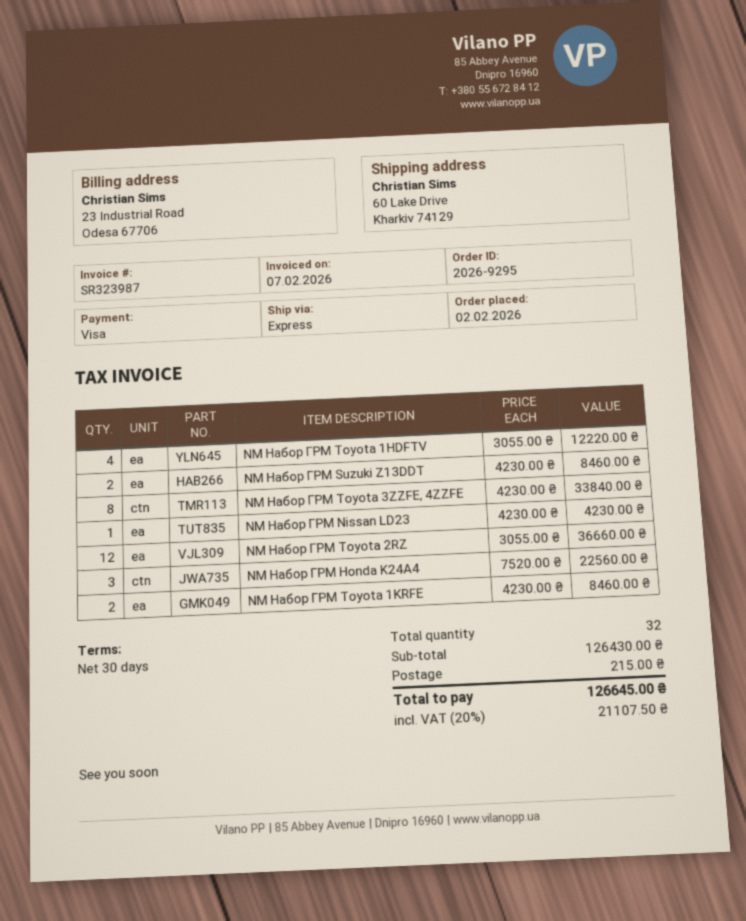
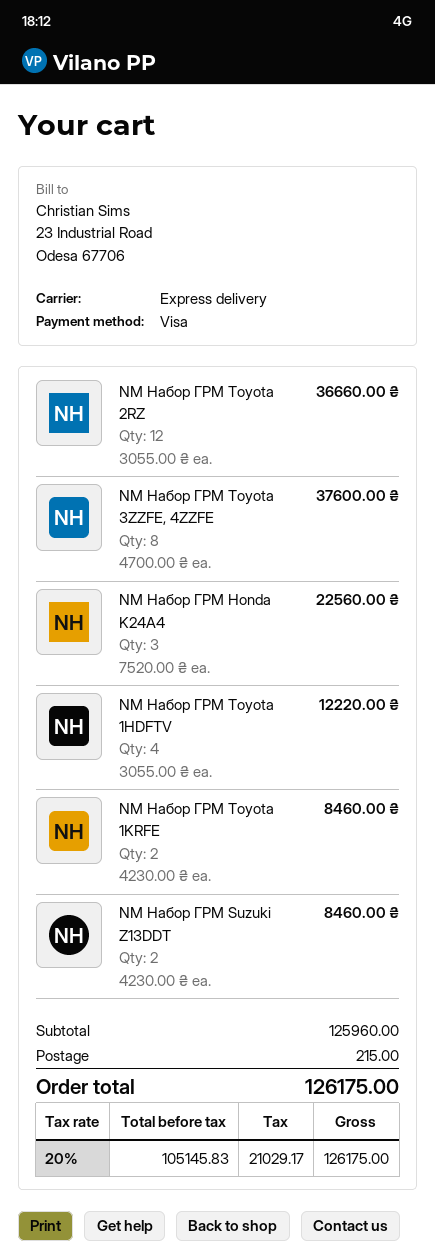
NM Набор ГРМ Toyota 3ZZFE, 4ZZFE: 8 x 4230.00 = 33840.00 -> 8 x 4700.00 = 37600.00
NM Набор ГРМ Nissan LD23: 1 x 4230.00 = 4230.00 -> none
subtotal: 126430.00 -> 125960.00
tax: 20% = 21107.50 -> 20% = 21029.17
total: 126645.00 -> 126175.00

